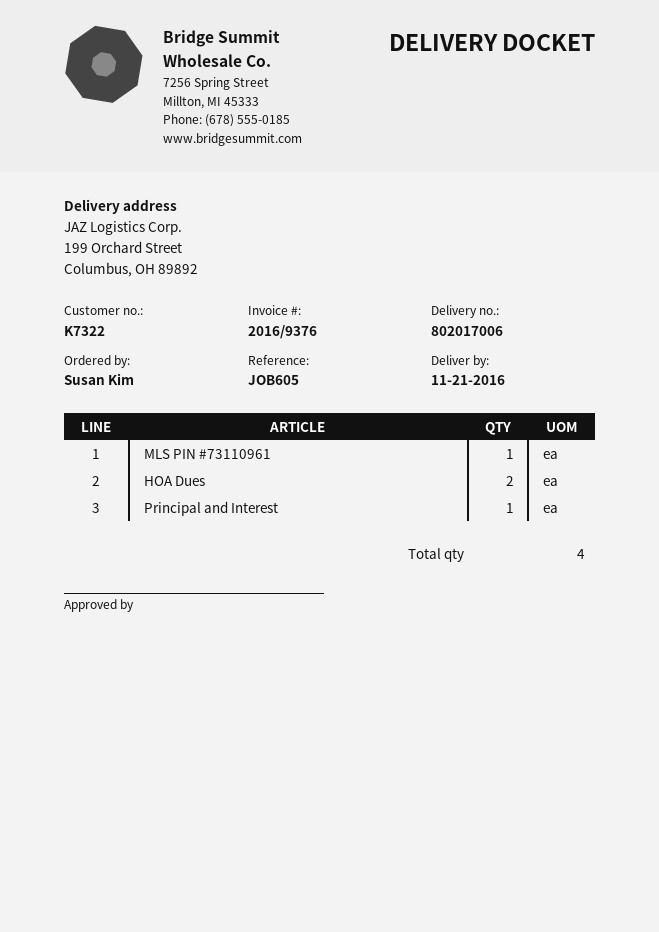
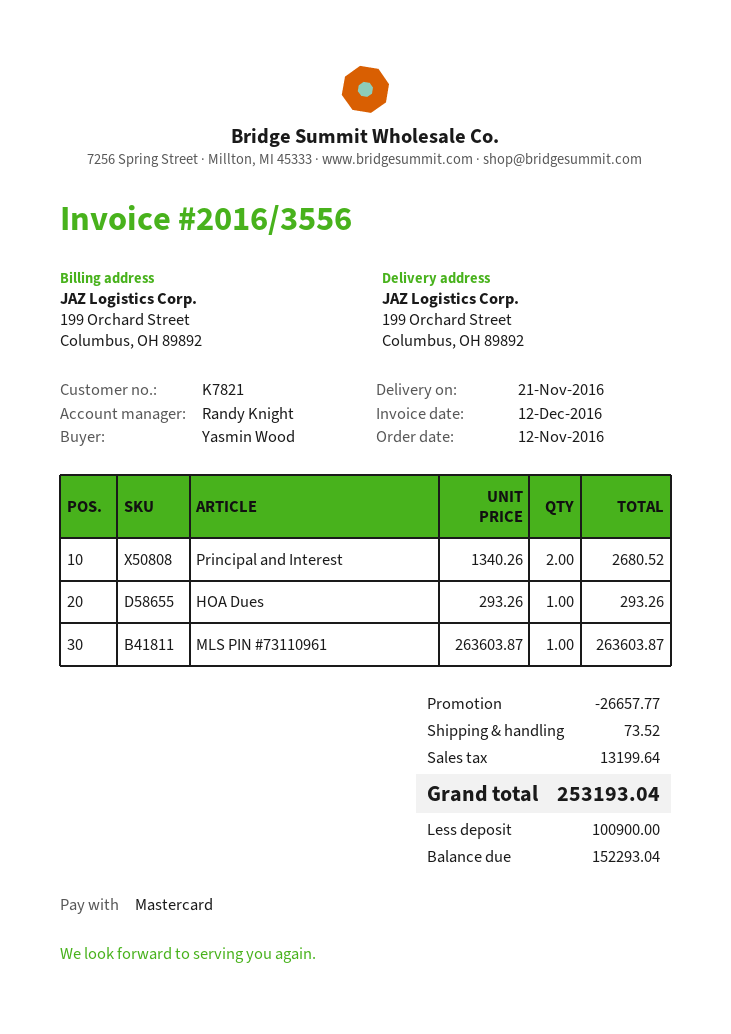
invoice number: 2016/9376 -> 2016/3556
customer number: K7322 -> K7821
ordered by: Susan Kim -> Yasmin Wood
HOA Dues: 2 -> 1
Principal and Interest: 1 -> 2

